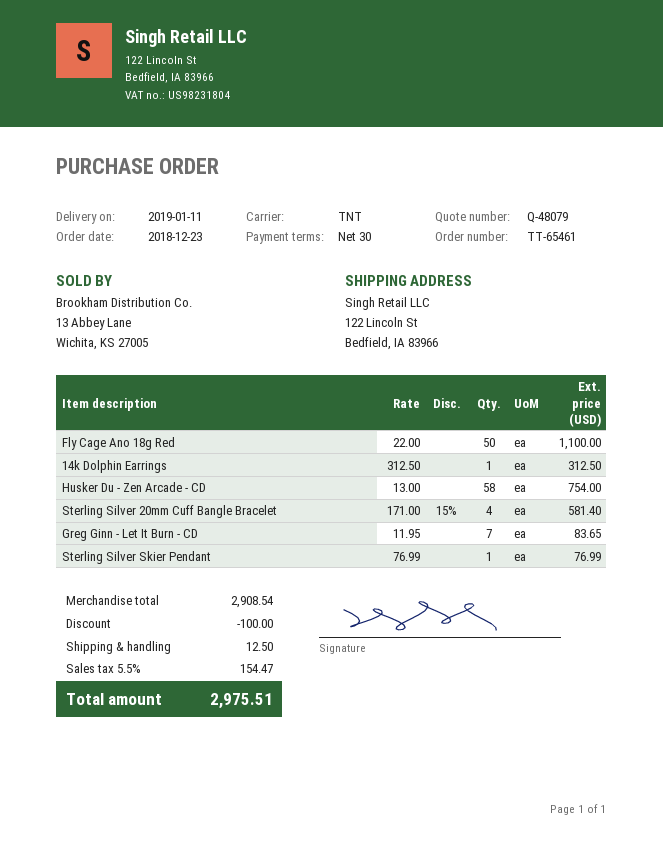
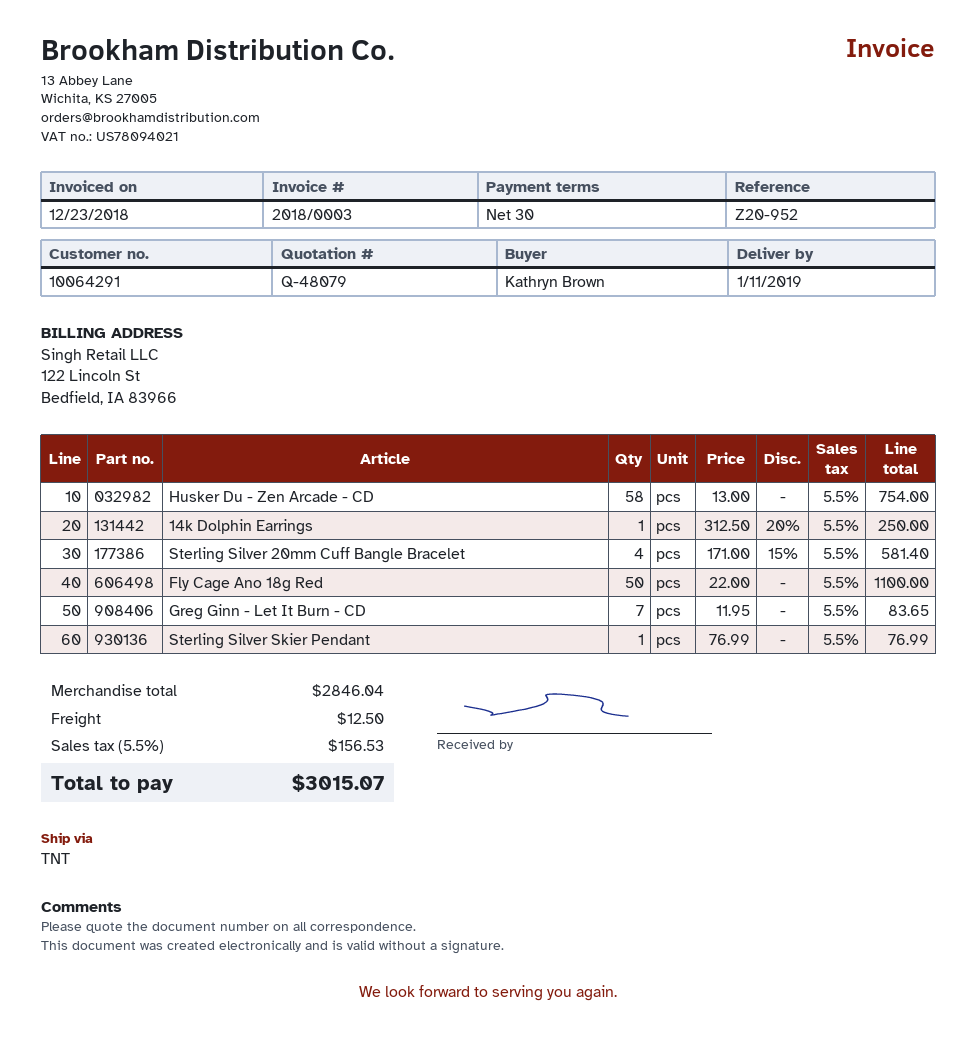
14k Dolphin Earrings: 1 x 312.50 = 312.50 -> 1 x 312.50 - 20% = 250.00
subtotal: 2908.54 -> 2846.04
discount: 100.00 -> none
tax: 5.5% = 154.47 -> 5.5% = 156.53
total: 2975.51 -> 3015.07

